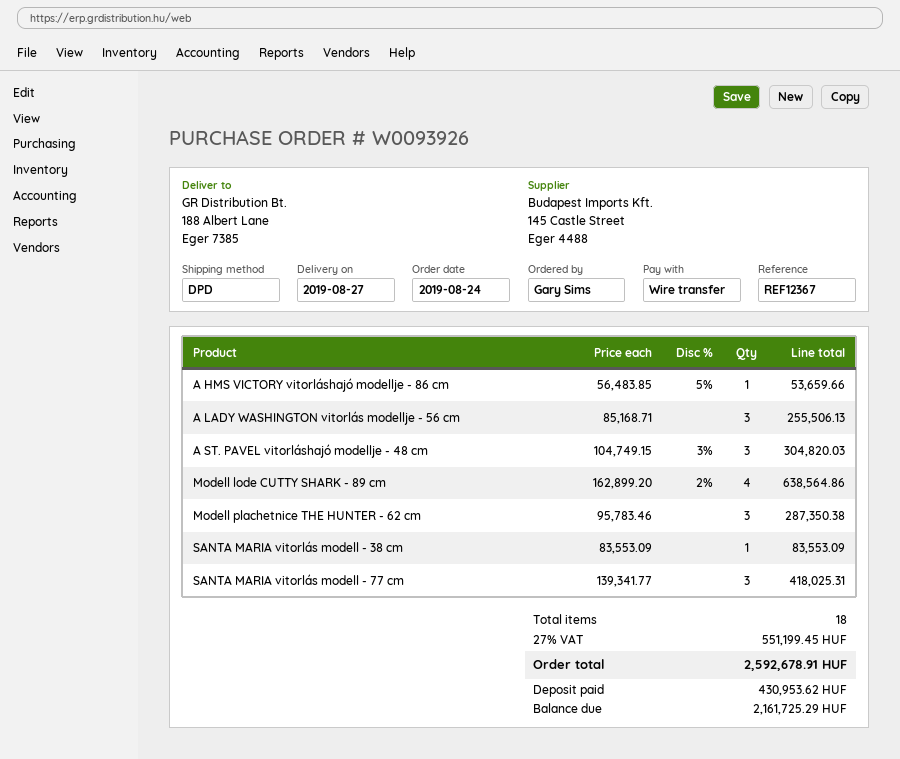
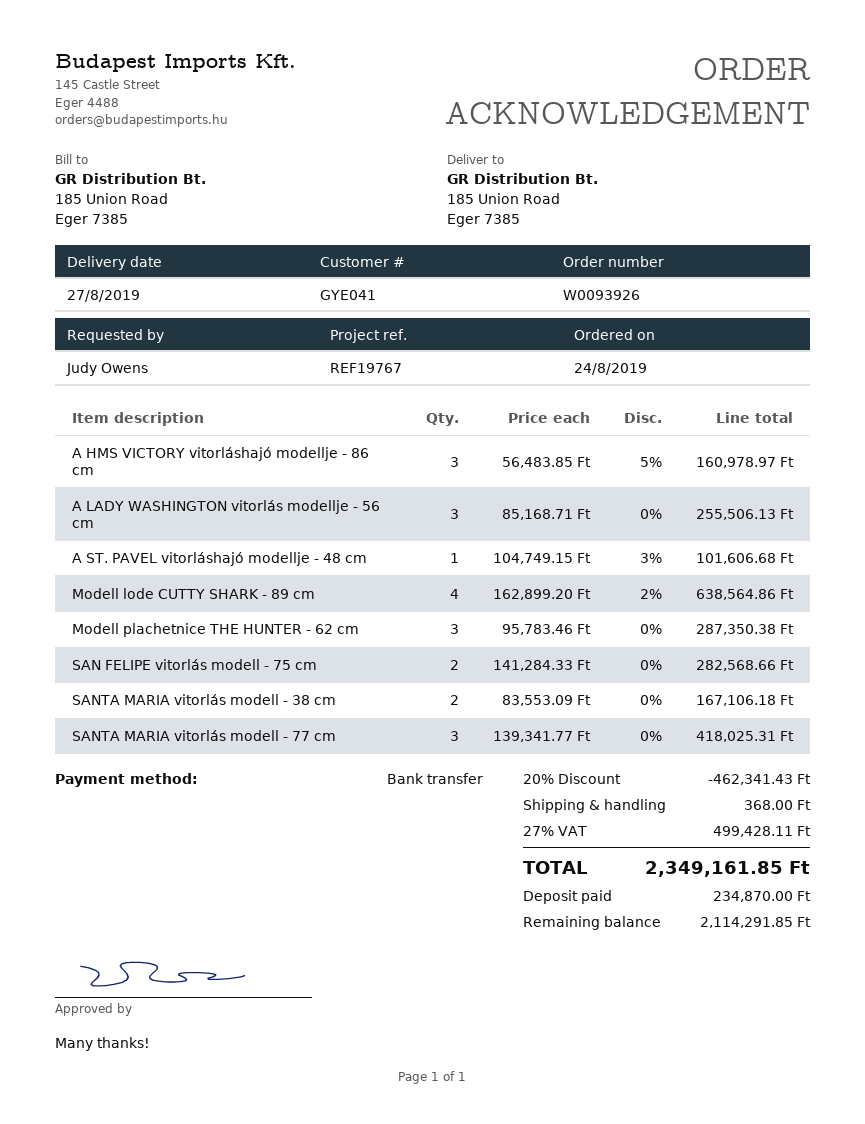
reference: REF12367 -> REF19767
ordered by: Gary Sims -> Judy Owens
ship to: 188 Albert Lane, Eger 7385 -> 185 Union Road, Eger 7385
A HMS VICTORY vitorláshajó modellje - 86 cm: 1 x 56483.85 - 5% = 53659.66 -> 3 x 56483.85 - 5% = 160978.97
A ST. PAVEL vitorláshajó modellje - 48 cm: 3 x 104749.15 - 3% = 304820.03 -> 1 x 104749.15 - 3% = 101606.68
SANTA MARIA vitorlás modell - 38 cm: 1 x 83553.09 = 83553.09 -> 2 x 83553.09 = 167106.18
SAN FELIPE vitorlás modell - 75 cm: none -> 2 x 141284.33 = 282568.66
discount: none -> 20% = 462341.43
shipping: none -> 368.00
tax: 27% = 551199.45 -> 27% = 499428.11
total: 2592678.91 -> 2349161.85
deposit: 430953.62 -> 234870.00
balance: 2161725.29 -> 2114291.85

